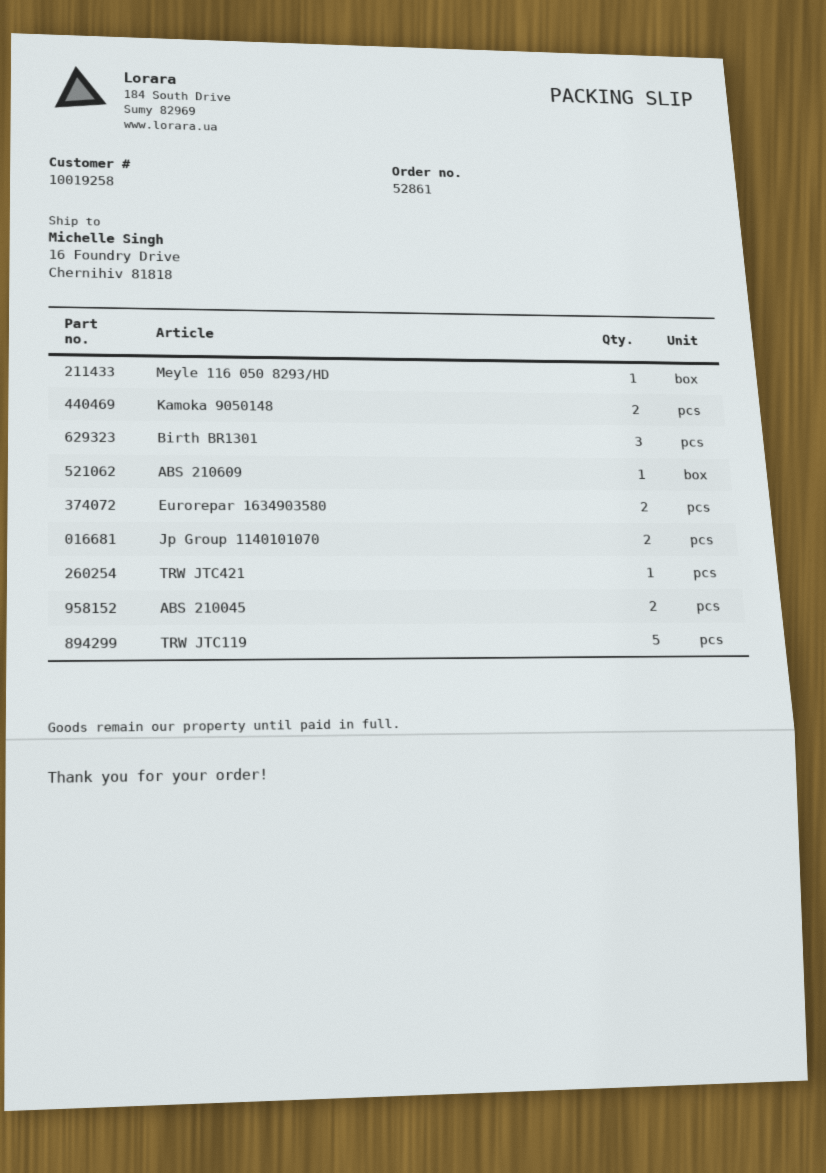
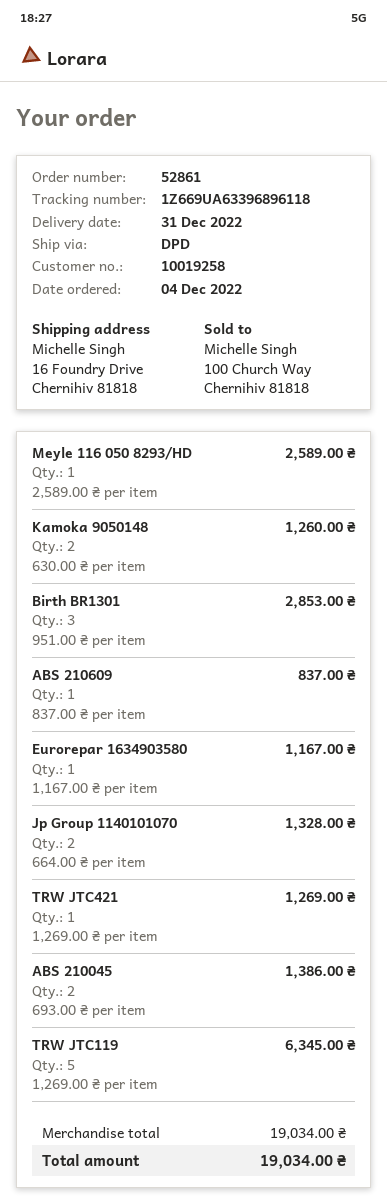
Eurorepar 1634903580: 2 -> 1

